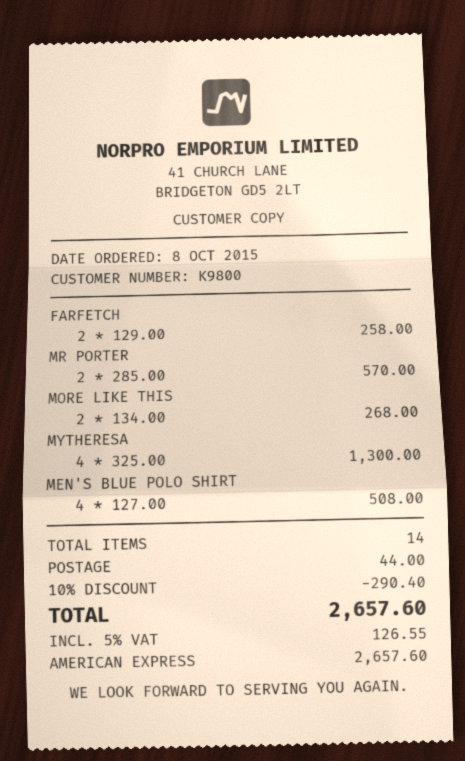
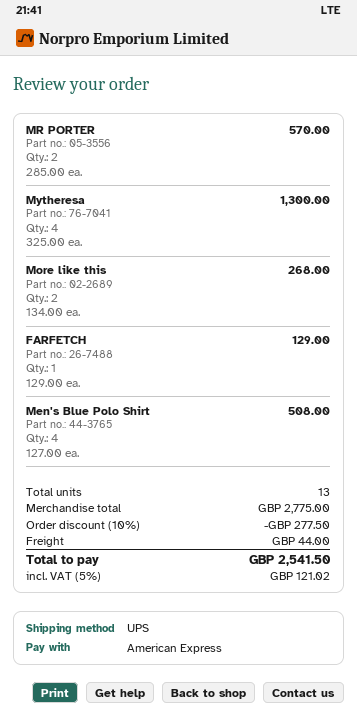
FARFETCH: 2 x 129.00 = 258.00 -> 1 x 129.00 = 129.00
total quantity: 14 -> 13
discount: 10% = 290.40 -> 10% = 277.50
tax: 5% = 126.55 -> 5% = 121.02
total: 2657.60 -> 2541.50

